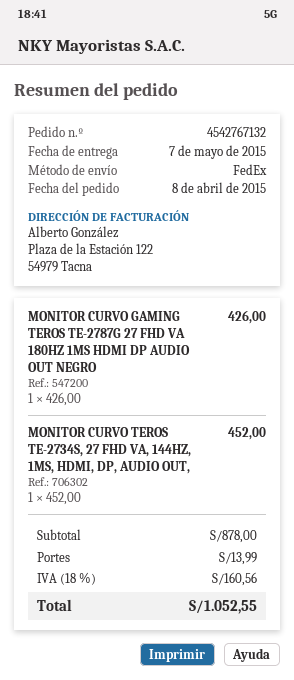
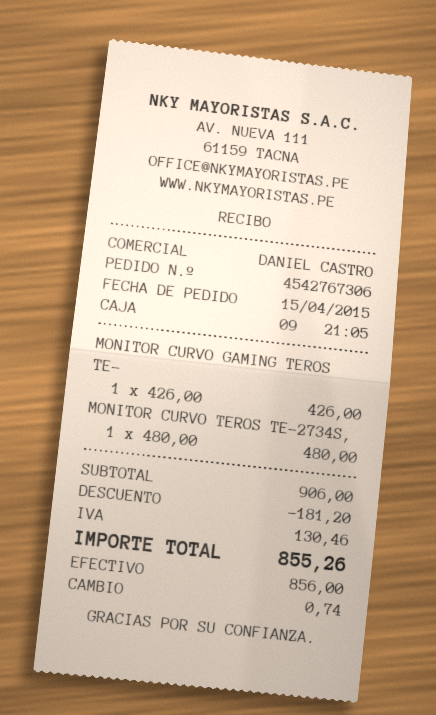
order number: 4542767132 -> 4542767306
order date: 2015-04-08 -> 2015-04-15
MONITOR CURVO TEROS TE-2734S, 27 FHD VA, 144HZ, 1MS, HDMI, DP, AUDIO OUT,: 1 x 452.00 = 452.00 -> 1 x 480.00 = 480.00
subtotal: 878.00 -> 906.00
discount: none -> 181.20
shipping: 13.99 -> none
tax: 160.56 -> 130.46
total: 1052.55 -> 855.26

